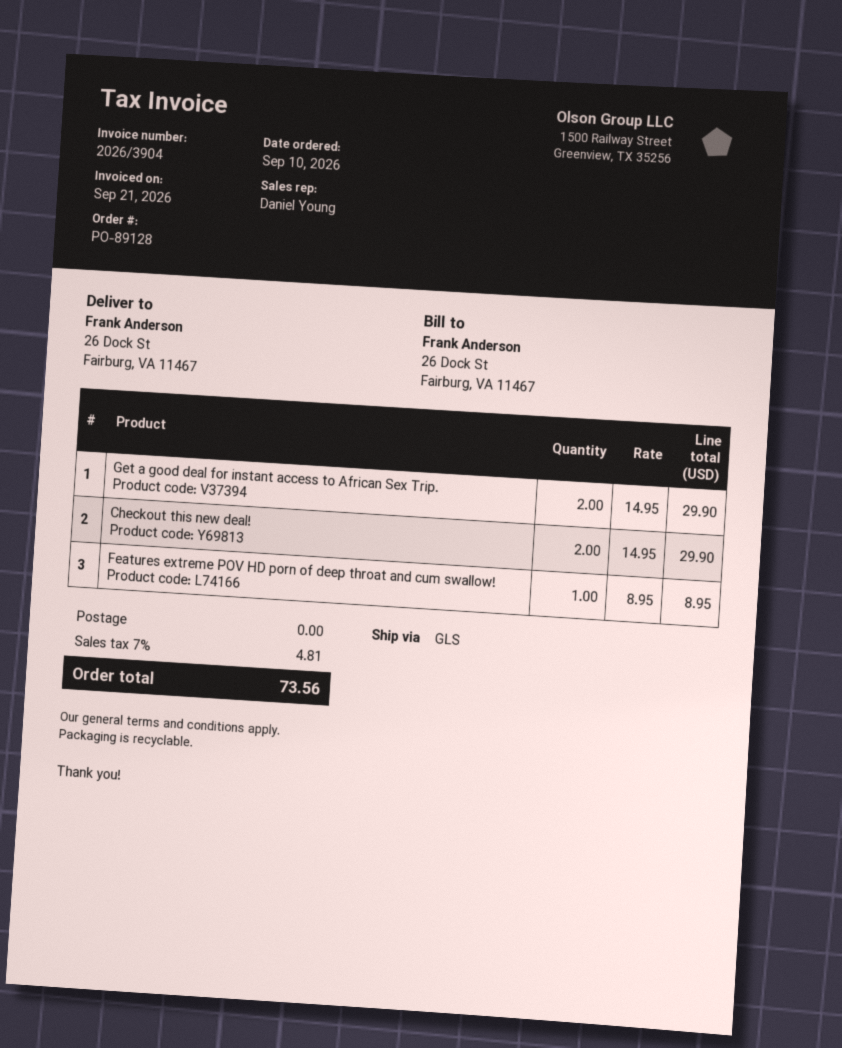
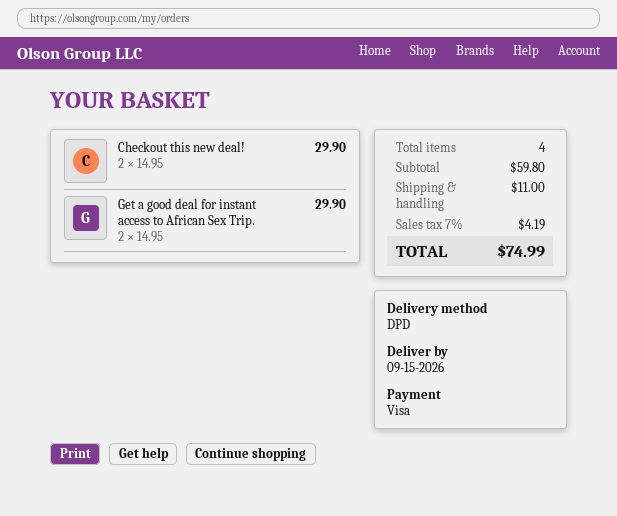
shipping method: GLS -> DPD
Features extreme POV HD porn of deep throat and cum swallow!: 1 x 8.95 = 8.95 -> none
shipping: 0.00 -> 11.00
tax: 7% = 4.81 -> 7% = 4.19
total: 73.56 -> 74.99

